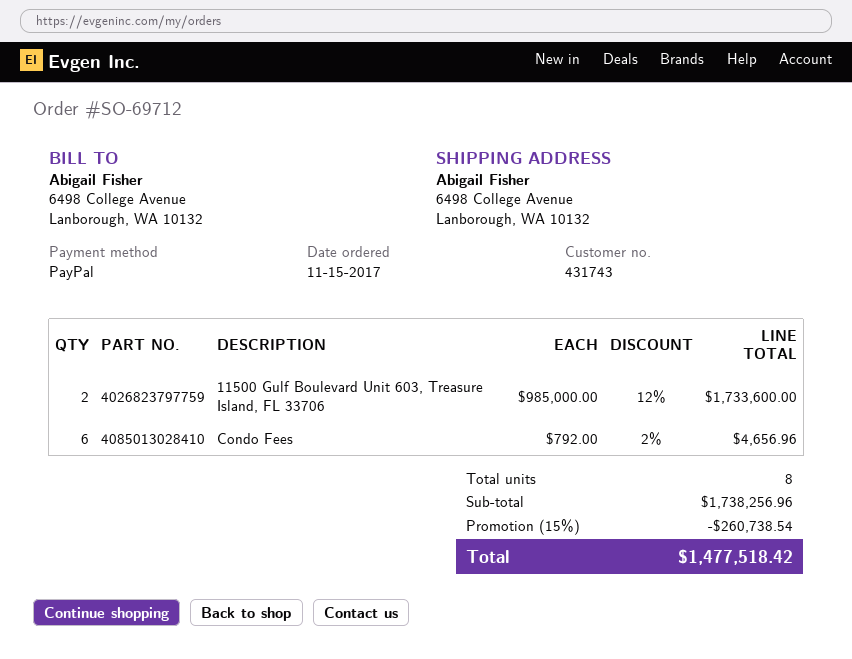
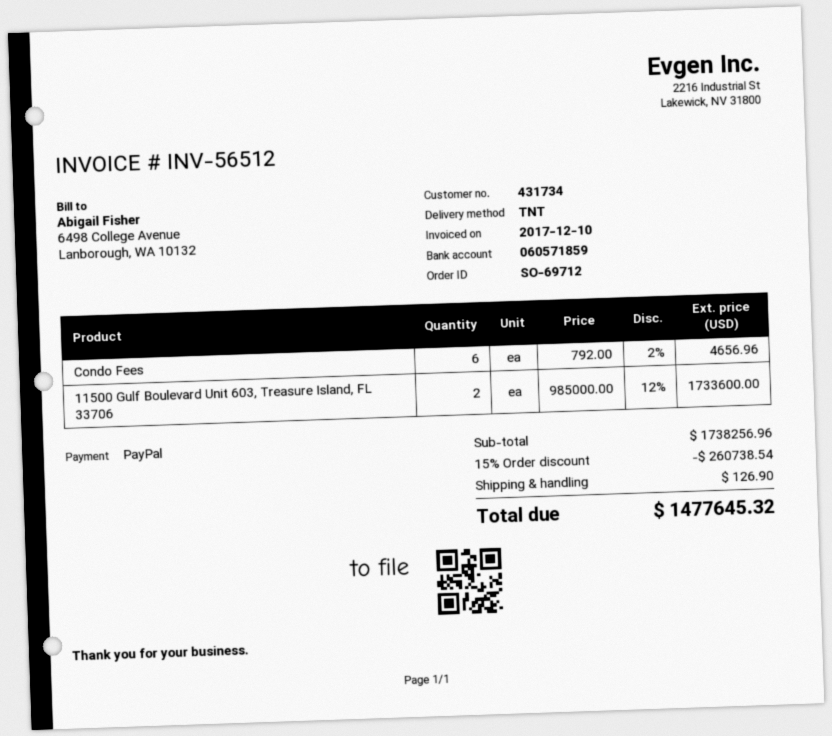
customer number: 431743 -> 431734
shipping: none -> 126.90
total: 1477518.42 -> 1477645.32

